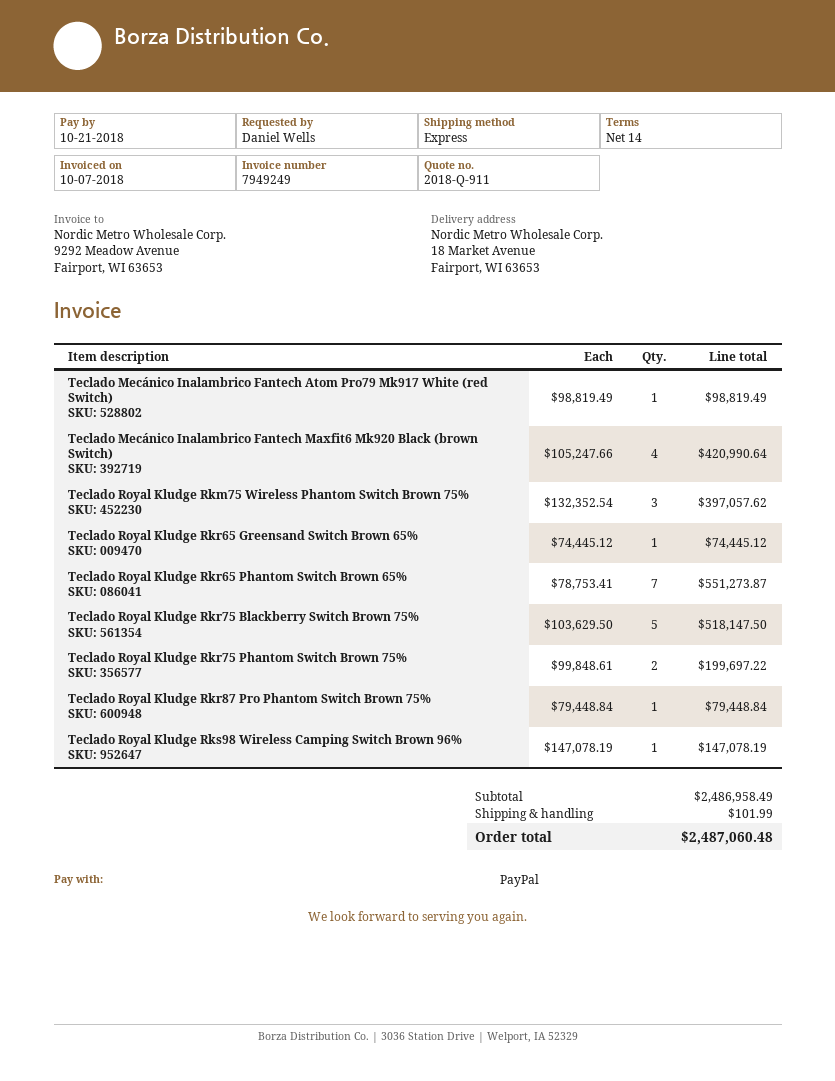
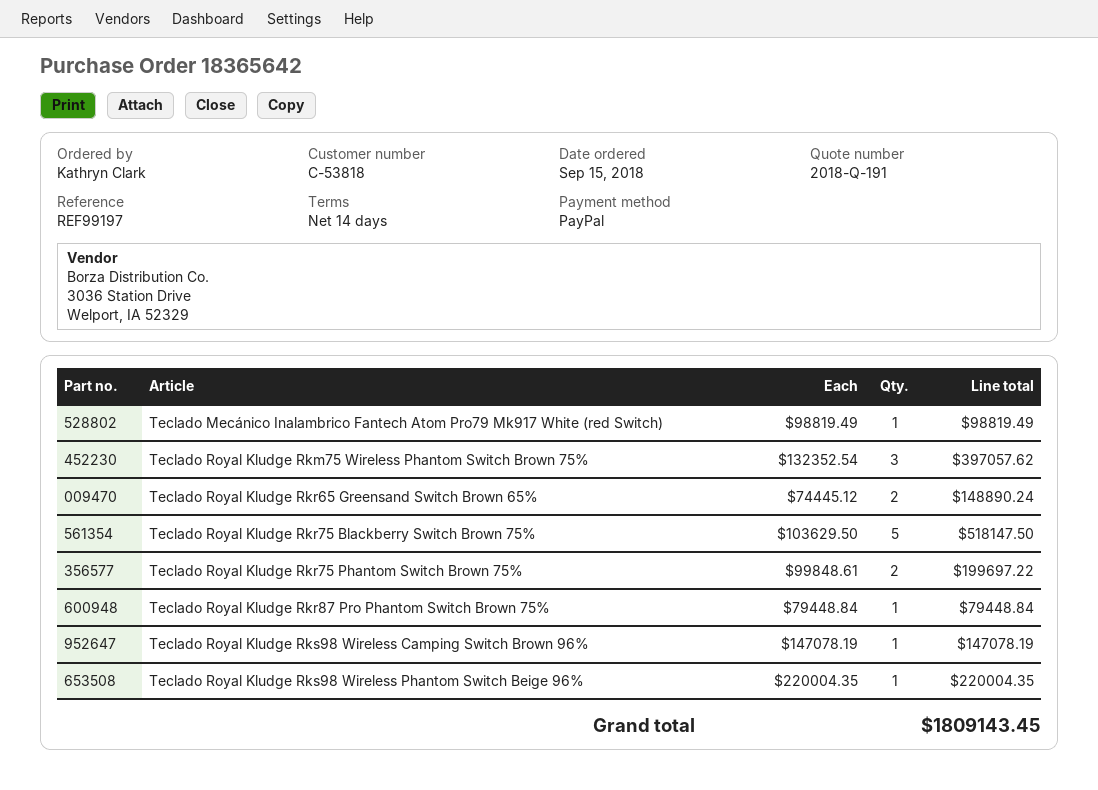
quote number: 2018-Q-911 -> 2018-Q-191
ordered by: Daniel Wells -> Kathryn Clark
Teclado Mecánico Inalambrico Fantech Maxfit6 Mk920 Black (brown Switch): 4 x 105247.66 = 420990.64 -> none
Teclado Royal Kludge Rkr65 Greensand Switch Brown 65%: 1 x 74445.12 = 74445.12 -> 2 x 74445.12 = 148890.24
Teclado Royal Kludge Rkr65 Phantom Switch Brown 65%: 7 x 78753.41 = 551273.87 -> none
Teclado Royal Kludge Rks98 Wireless Phantom Switch Beige 96%: none -> 1 x 220004.35 = 220004.35
shipping: 101.99 -> none
total: 2487060.48 -> 1809143.45

